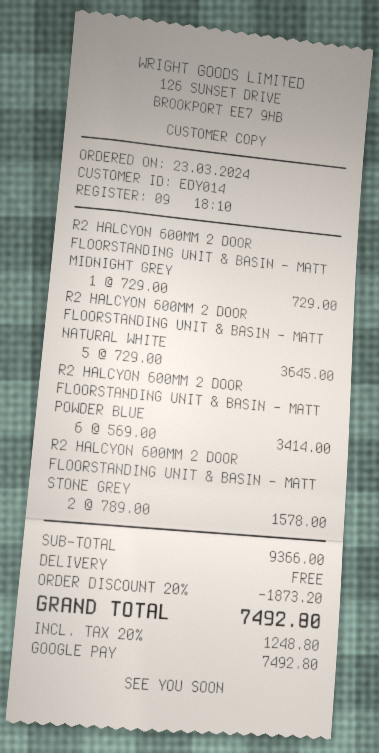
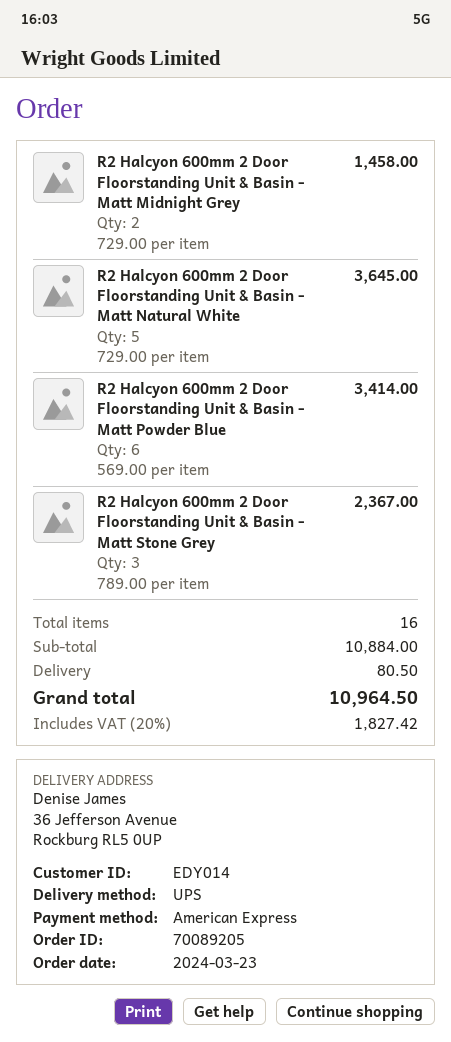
payment method: Google Pay -> American Express
R2 HALCYON 600MM 2 DOOR FLOORSTANDING UNIT & BASIN - MATT MIDNIGHT GREY: 1 x 729.00 = 729.00 -> 2 x 729.00 = 1458.00
R2 HALCYON 600MM 2 DOOR FLOORSTANDING UNIT & BASIN - MATT STONE GREY: 2 x 789.00 = 1578.00 -> 3 x 789.00 = 2367.00
subtotal: 9366.00 -> 10884.00
discount: 20% = 1873.20 -> none
shipping: 0.00 -> 80.50
tax: 20% = 1248.80 -> 20% = 1827.42
total: 7492.80 -> 10964.50

